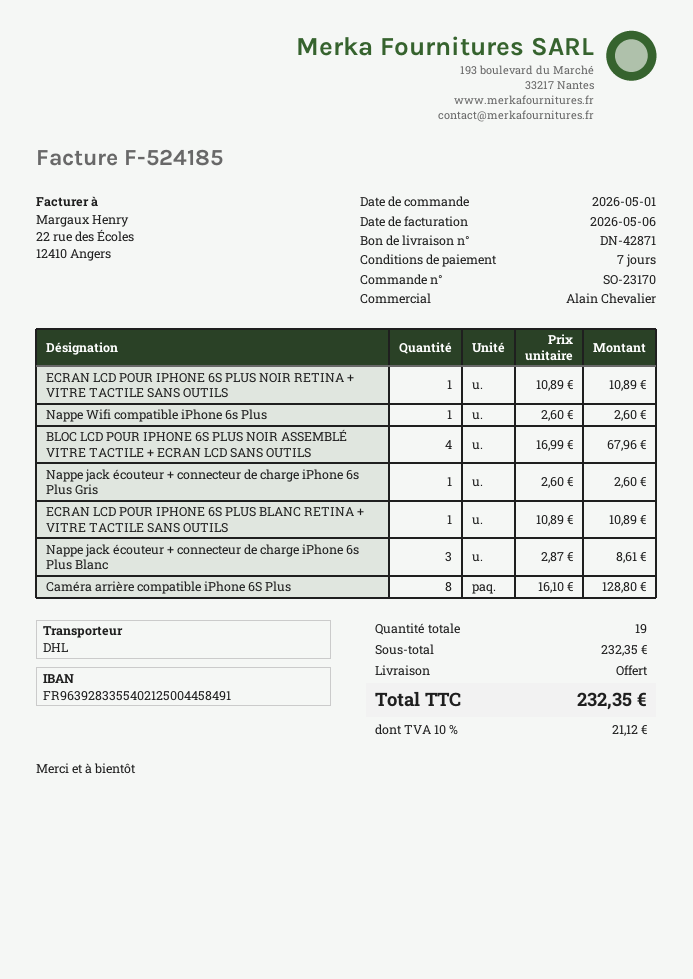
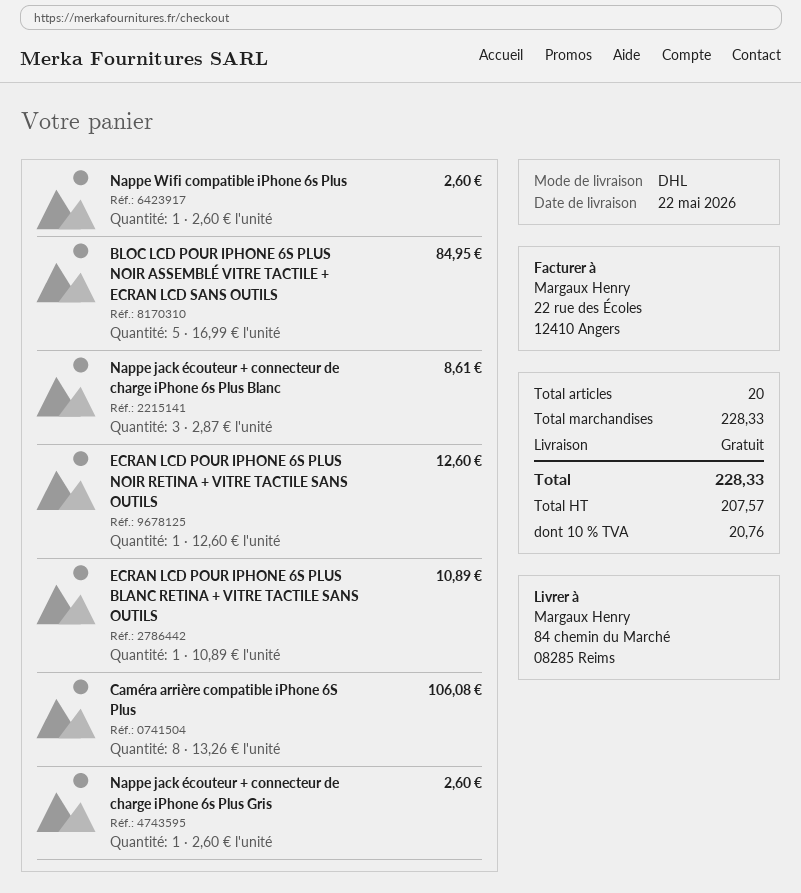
ECRAN LCD POUR IPHONE 6S PLUS NOIR RETINA + VITRE TACTILE SANS OUTILS: 1 x 10.89 = 10.89 -> 1 x 12.60 = 12.60
BLOC LCD POUR IPHONE 6S PLUS NOIR ASSEMBLÉ VITRE TACTILE + ECRAN LCD SANS OUTILS: 4 x 16.99 = 67.96 -> 5 x 16.99 = 84.95
Caméra arrière compatible iPhone 6S Plus: 8 x 16.10 = 128.80 -> 8 x 13.26 = 106.08
total quantity: 19 -> 20
subtotal: 232.35 -> 228.33
tax: 10% = 21.12 -> 10% = 20.76
total: 232.35 -> 228.33

